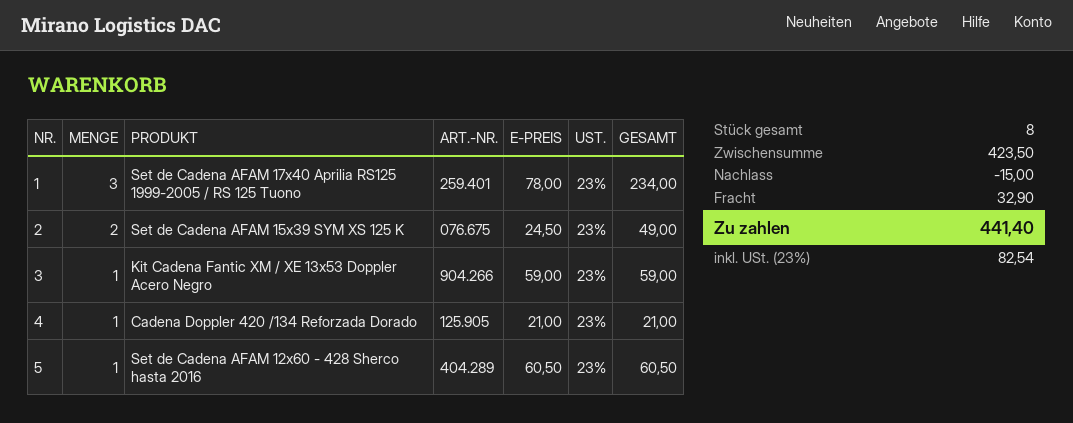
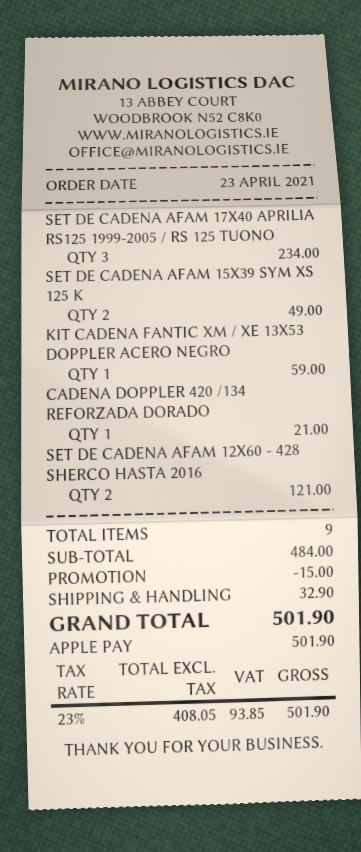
Set de Cadena AFAM 12x60 - 428 Sherco hasta 2016: 1 for 60.50 -> 2 for 121.00
total quantity: 8 -> 9
subtotal: 423.50 -> 484.00
tax: 23% = 82.54 -> 23% = 93.85
total: 441.40 -> 501.90

